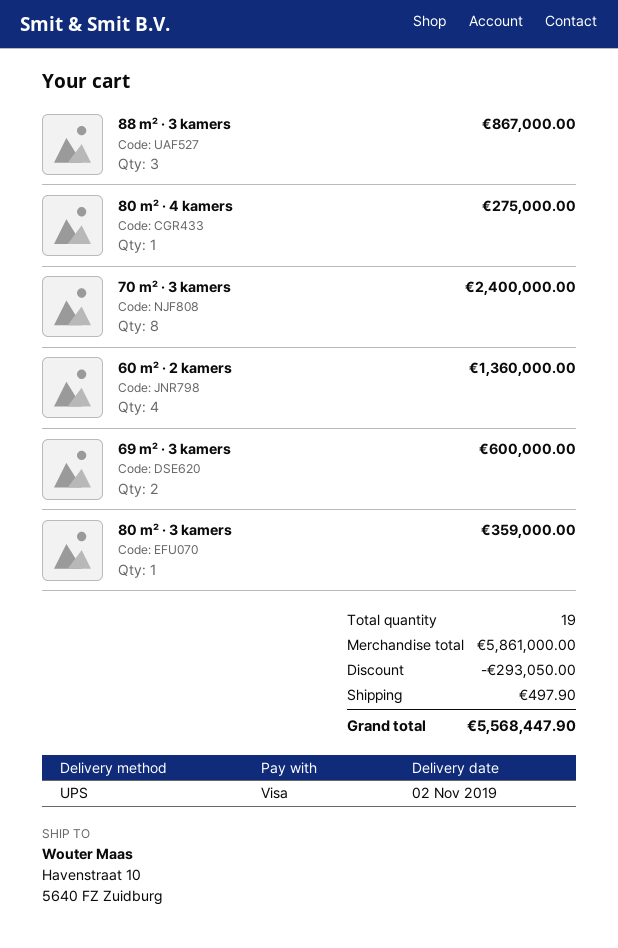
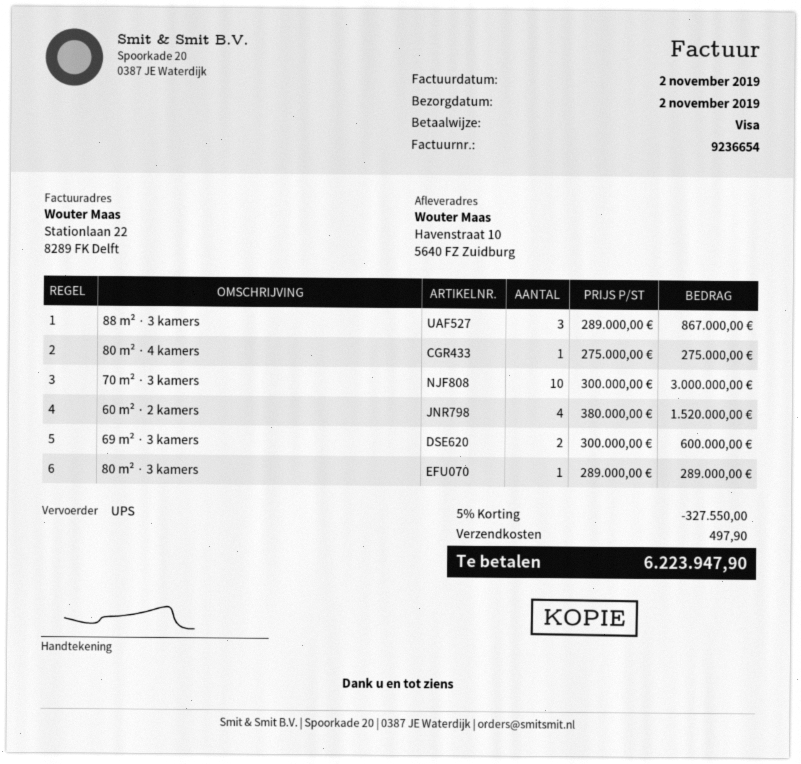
70 m² · 3 kamers: 8 for 2400000.00 -> 10 for 3000000.00
60 m² · 2 kamers: 4 for 1360000.00 -> 4 for 1520000.00
80 m² · 3 kamers: 1 for 359000.00 -> 1 for 289000.00
discount: 293050.00 -> 327550.00
total: 5568447.90 -> 6223947.90

